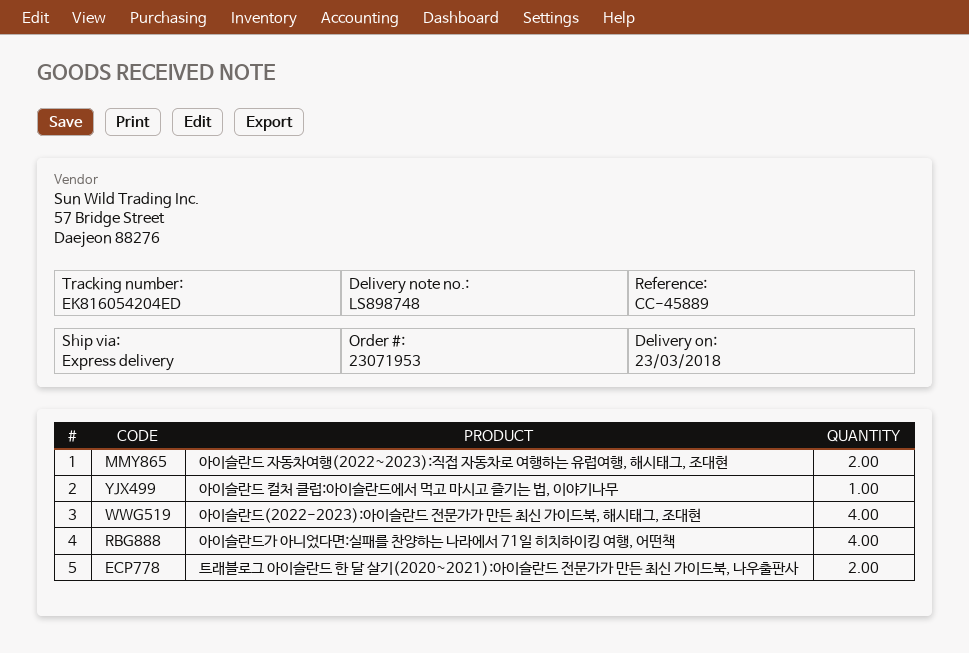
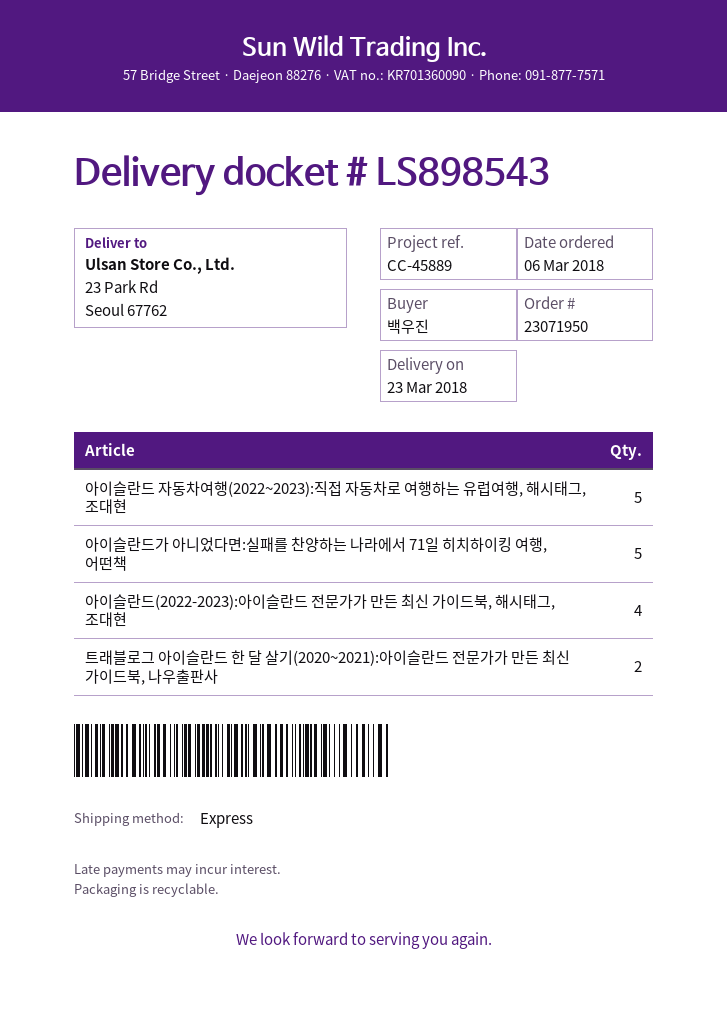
order number: 23071953 -> 23071950
delivery note number: LS898748 -> LS898543
아이슬란드 자동차여행(2022~2023):직접 자동차로 여행하는 유럽여행, 해시태그, 조대현: 2 -> 5
아이슬란드 컬처 클럽:아이슬란드에서 먹고 마시고 즐기는 법, 이야기나무: 1 -> none
아이슬란드가 아니었다면:실패를 찬양하는 나라에서 71일 히치하이킹 여행, 어떤책: 4 -> 5

